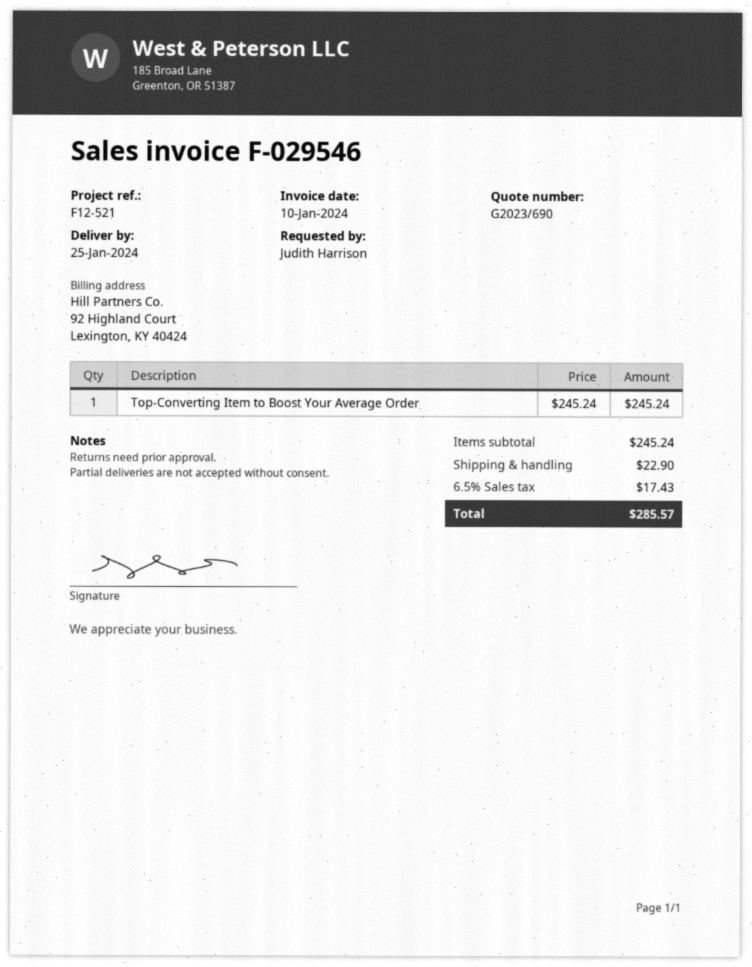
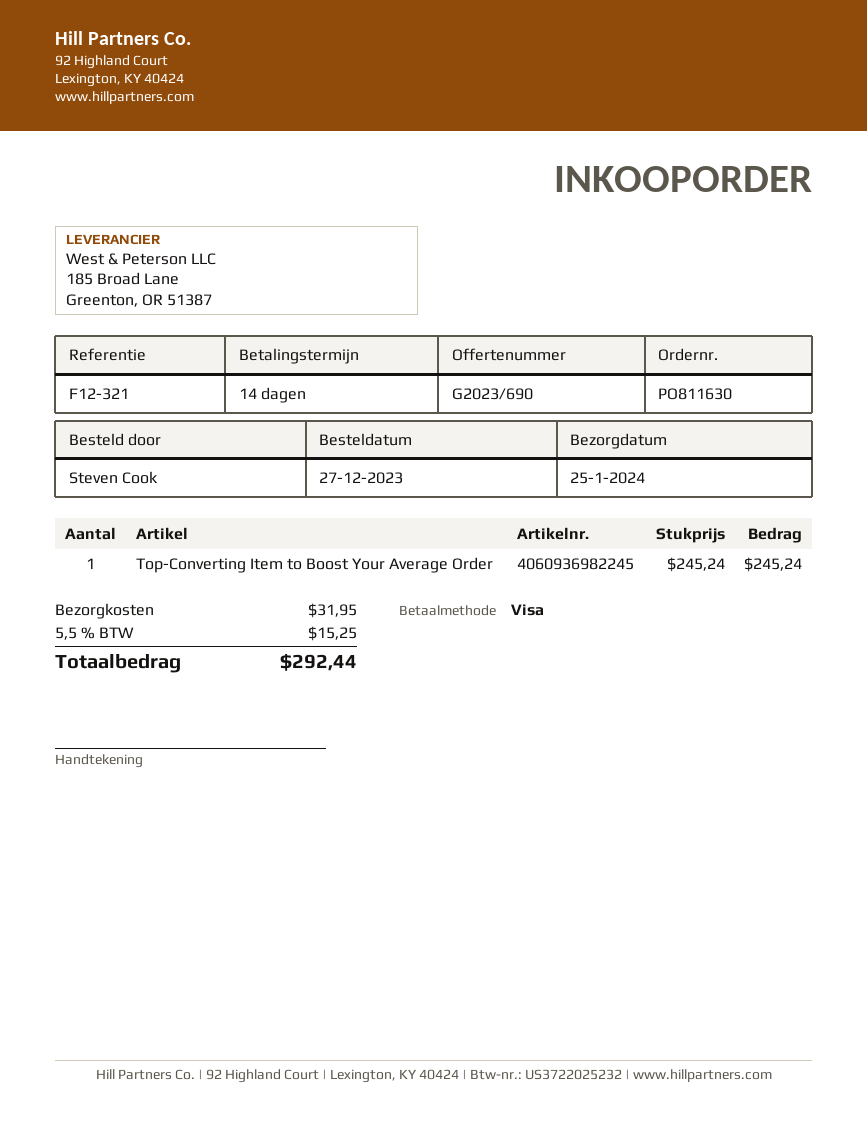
reference: F12-521 -> F12-321
ordered by: Judith Harrison -> Steven Cook
shipping: 22.90 -> 31.95
tax: 6.5% = 17.43 -> 5.5% = 15.25
total: 285.57 -> 292.44

